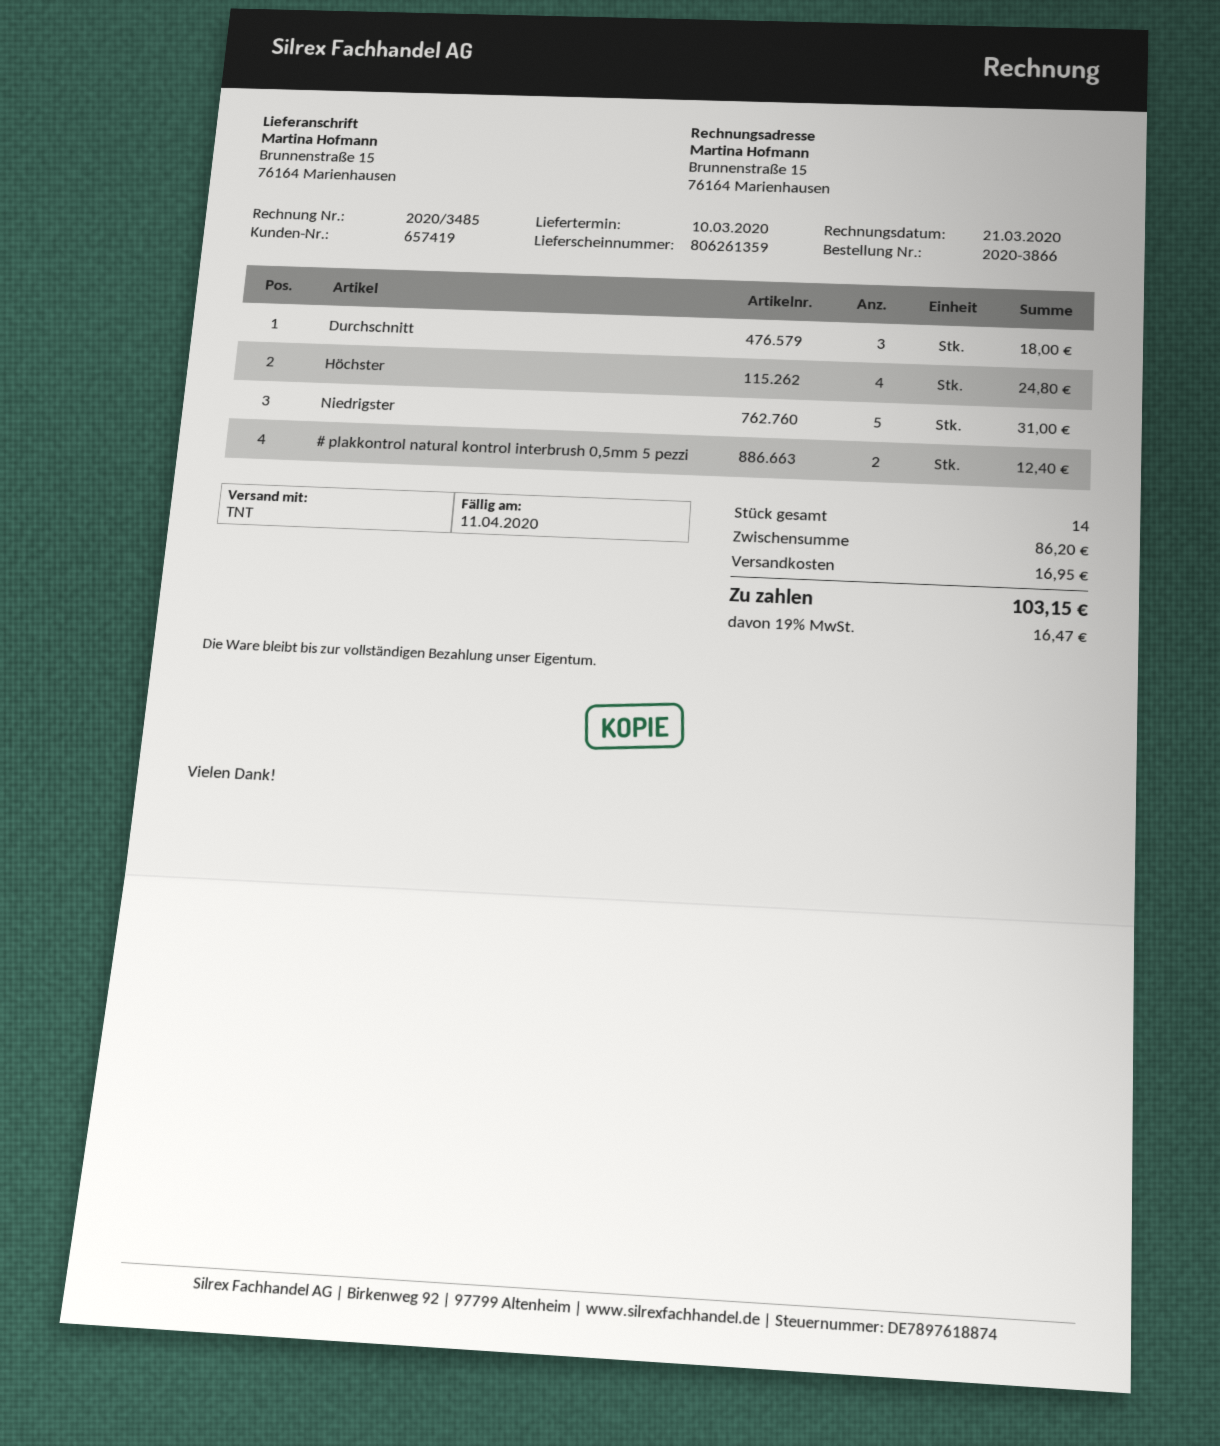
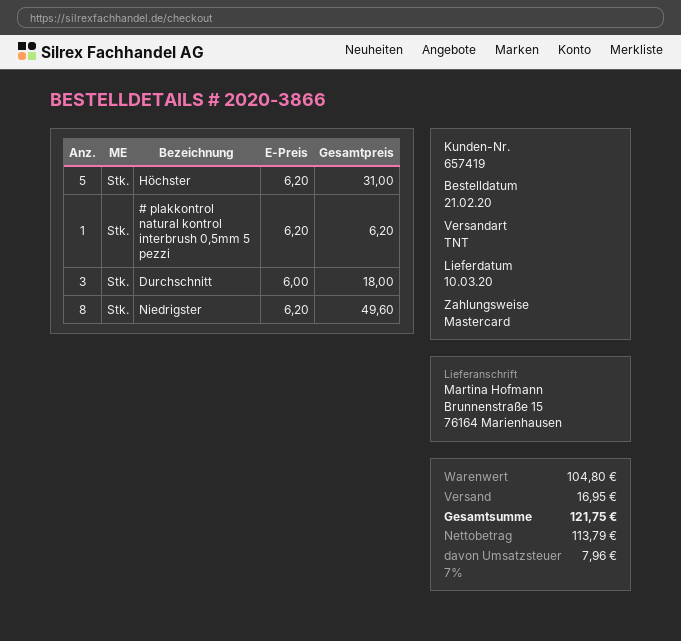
Höchster: 4 for 24.80 -> 5 for 31.00
Niedrigster: 5 for 31.00 -> 8 for 49.60
# plakkontrol natural kontrol interbrush 0,5mm 5 pezzi: 2 for 12.40 -> 1 for 6.20
subtotal: 86.20 -> 104.80
tax: 19% = 16.47 -> 7% = 7.96
total: 103.15 -> 121.75

